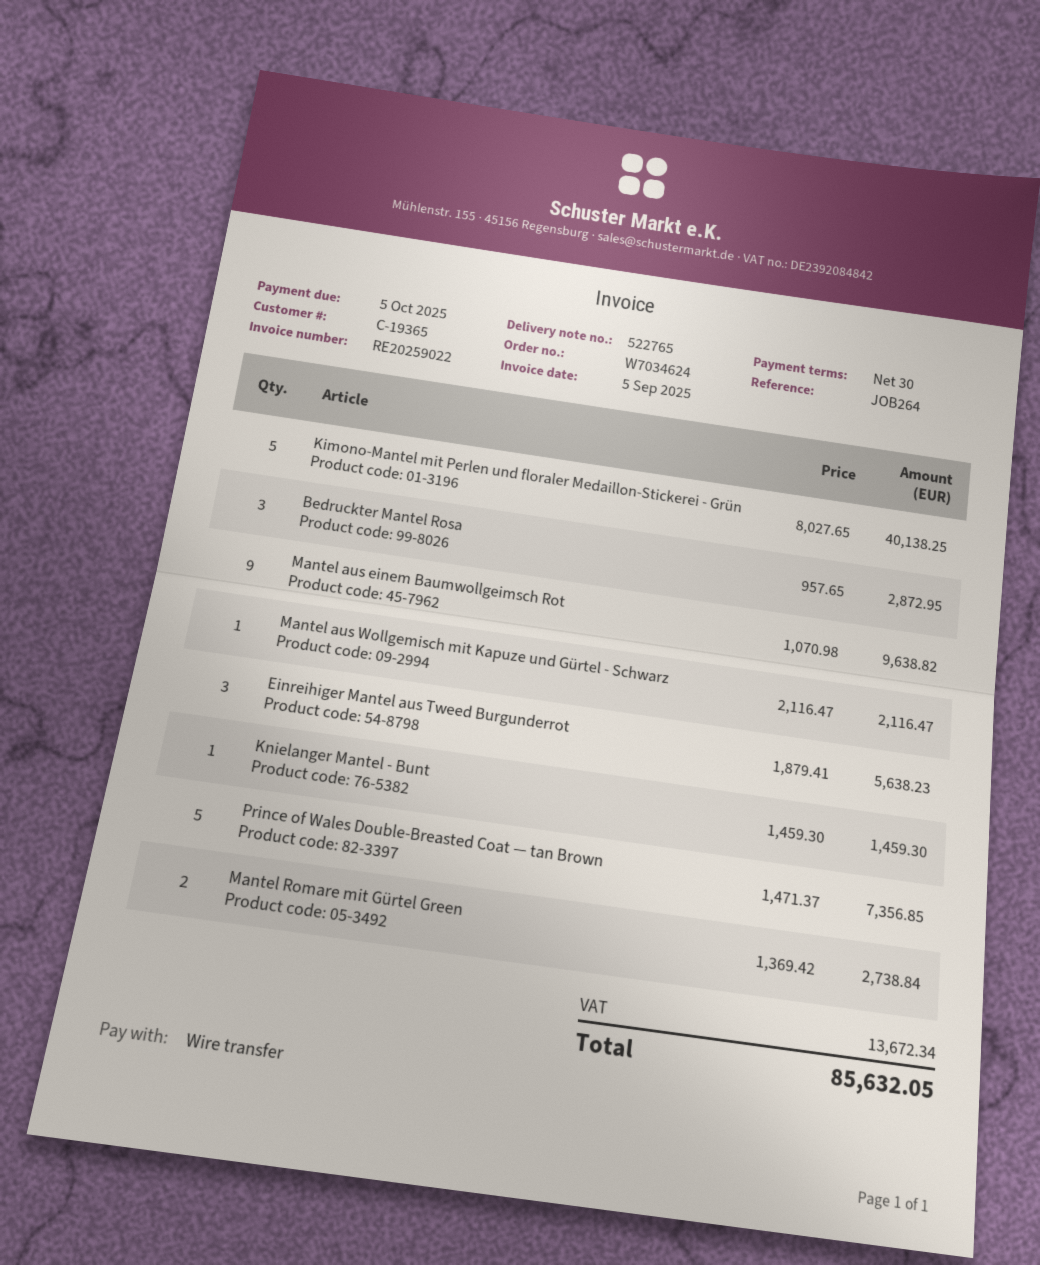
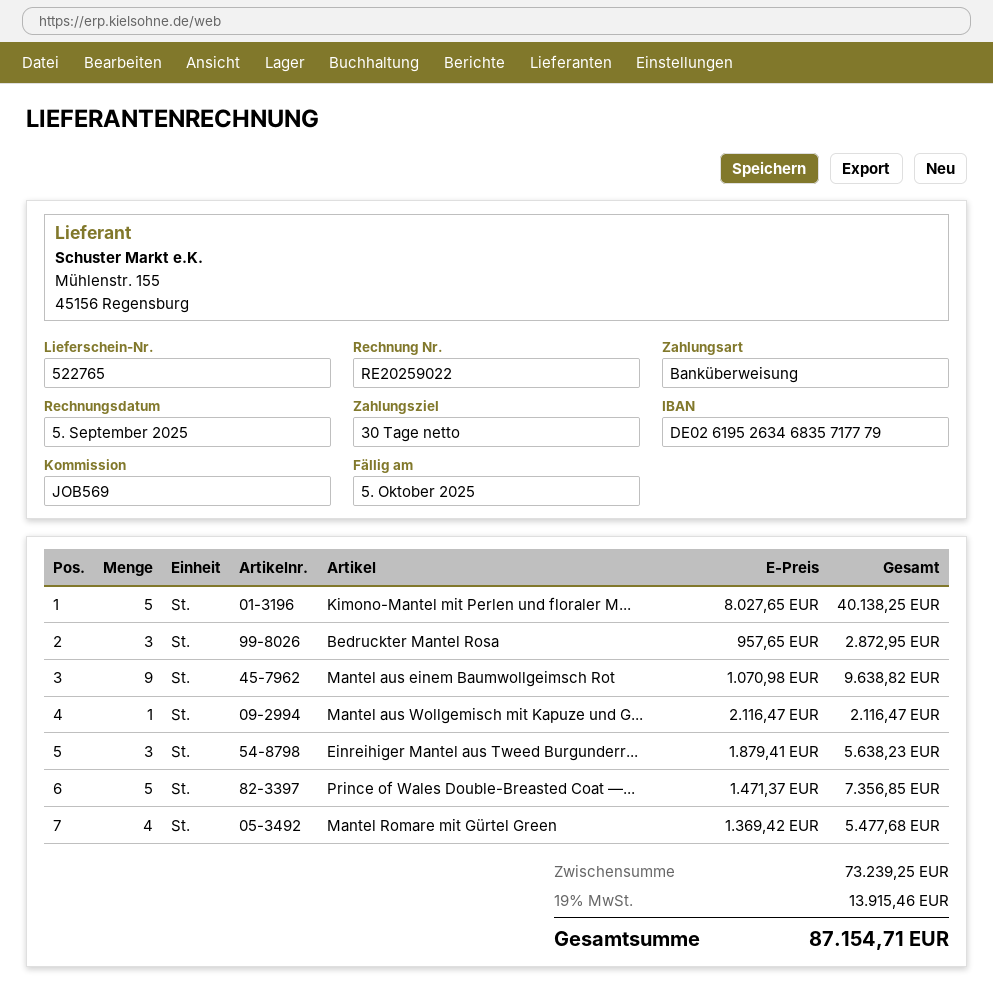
reference: JOB264 -> JOB569
Knielanger Mantel - Bunt: 1 x 1459.30 = 1459.30 -> none
Mantel Romare mit Gürtel Green: 2 x 1369.42 = 2738.84 -> 4 x 1369.42 = 5477.68
tax: 13672.34 -> 13915.46
total: 85632.05 -> 87154.71

